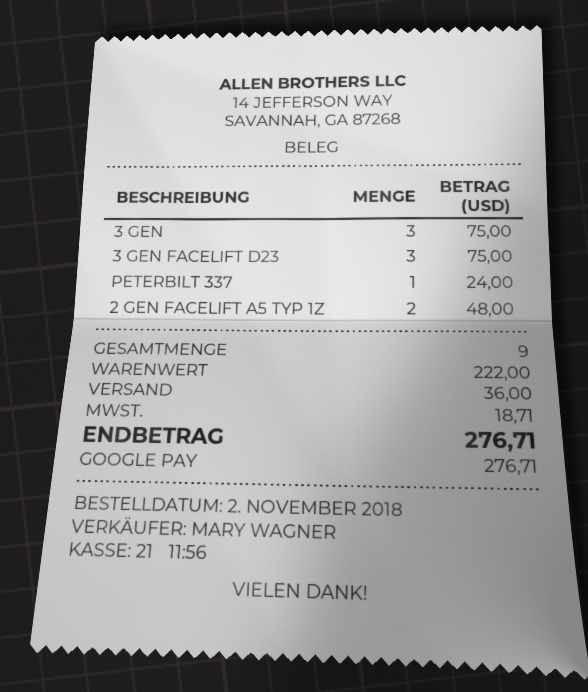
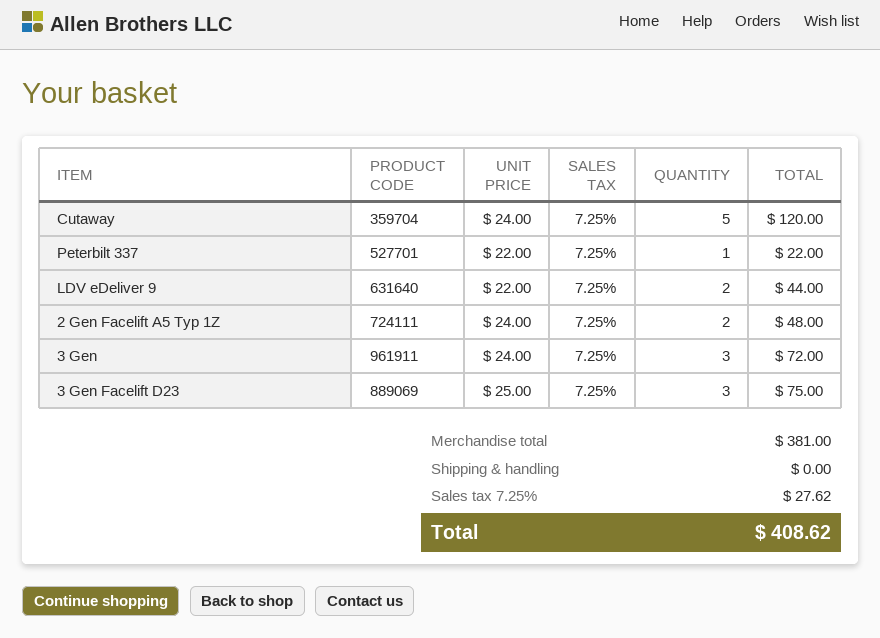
3 GEN: 3 for 75.00 -> 3 for 72.00
PETERBILT 337: 1 for 24.00 -> 1 for 22.00
Cutaway: none -> 5 for 120.00
LDV eDeliver 9: none -> 2 for 44.00
subtotal: 222.00 -> 381.00
shipping: 36.00 -> 0.00
tax: 18.71 -> 27.62
total: 276.71 -> 408.62

